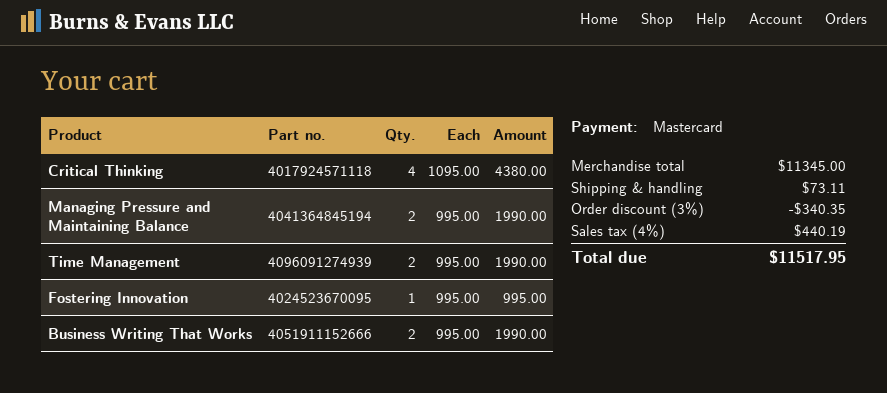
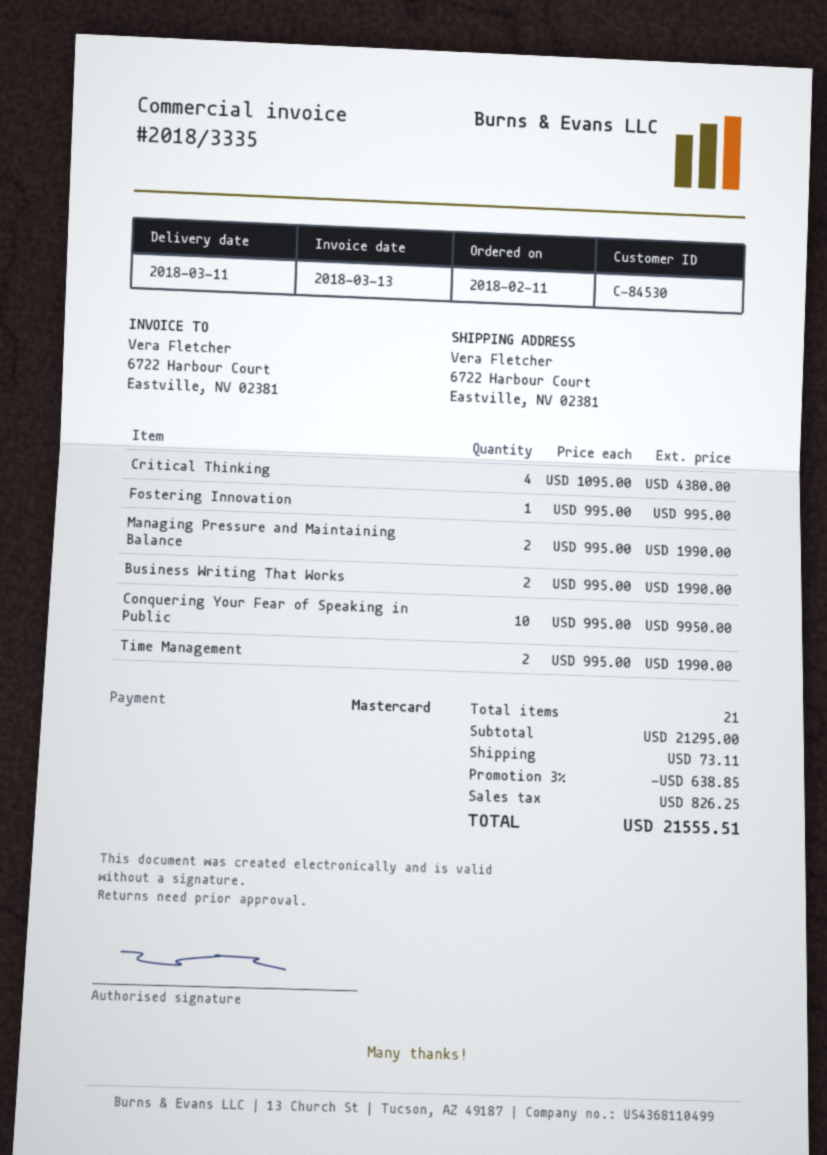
Conquering Your Fear of Speaking in Public: none -> 10 x 995.00 = 9950.00
subtotal: 11345.00 -> 21295.00
discount: 3% = 340.35 -> 3% = 638.85
tax: 440.19 -> 826.25
total: 11517.95 -> 21555.51

